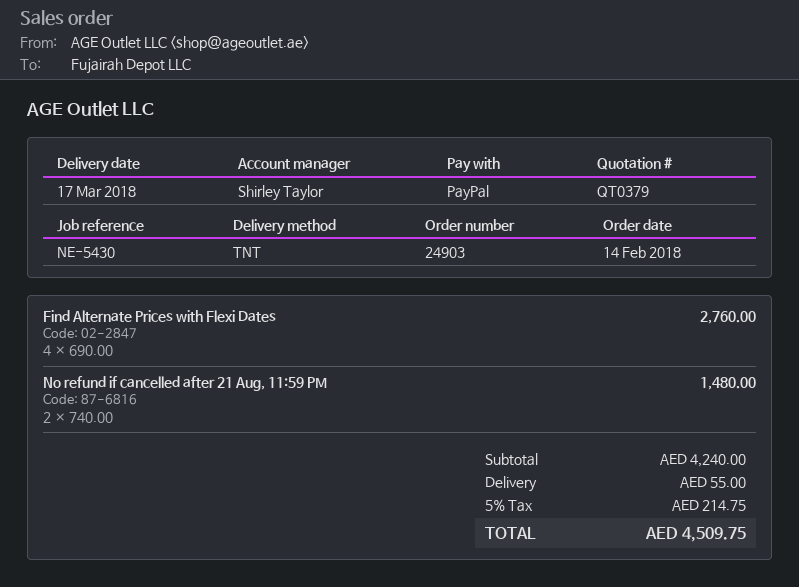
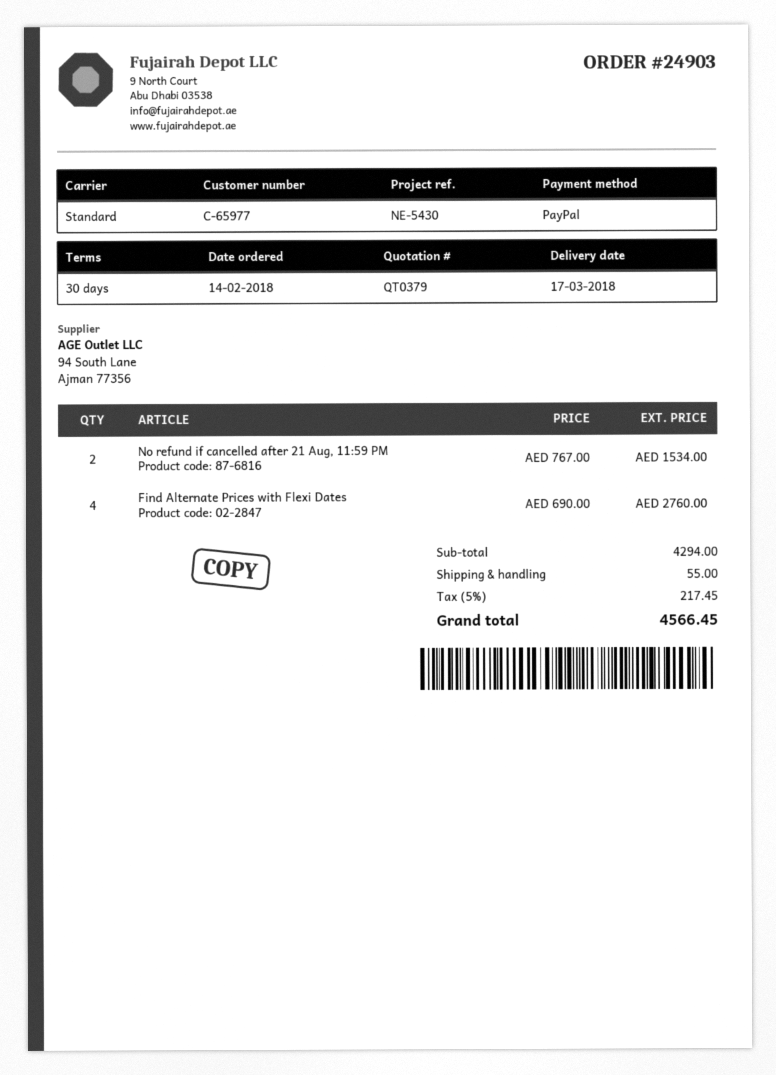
shipping method: TNT -> standard
No refund if cancelled after 21 Aug, 11:59 PM: 2 x 740.00 = 1480.00 -> 2 x 767.00 = 1534.00
subtotal: 4240.00 -> 4294.00
tax: 5% = 214.75 -> 5% = 217.45
total: 4509.75 -> 4566.45

